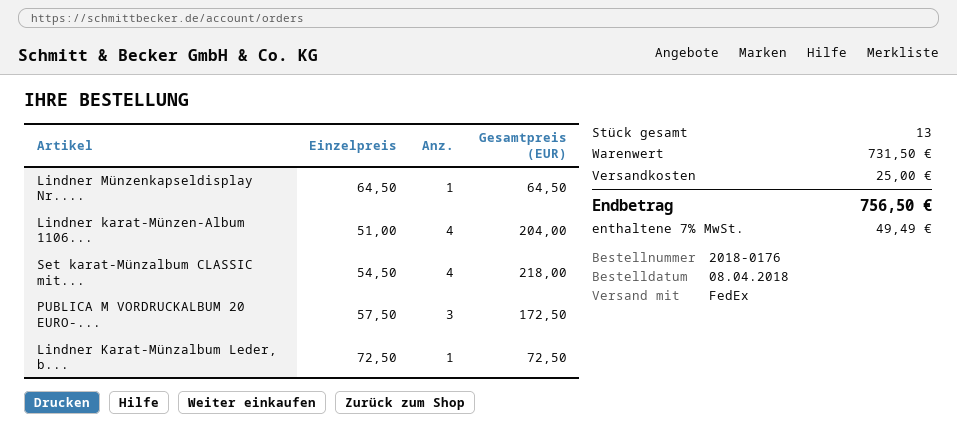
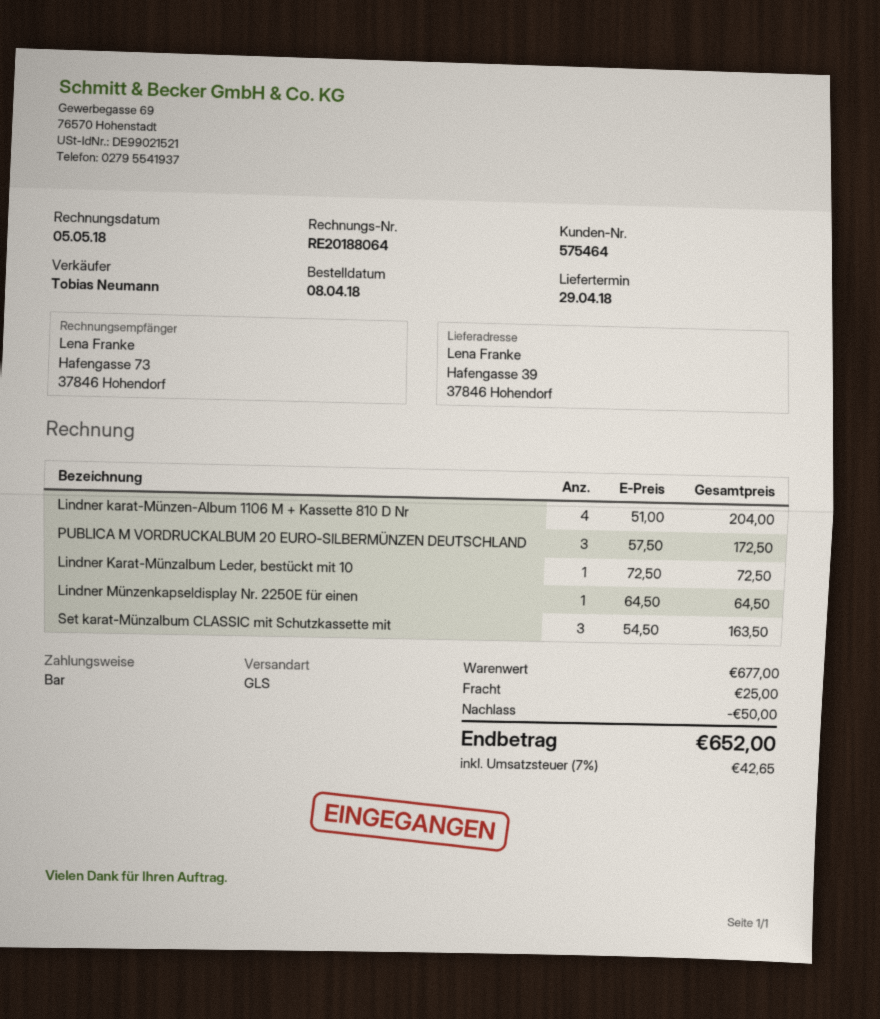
shipping method: FedEx -> GLS
Set karat-Münzalbum CLASSIC mit...: 4 x 54.50 = 218.00 -> 3 x 54.50 = 163.50
subtotal: 731.50 -> 677.00
discount: none -> 50.00
tax: 7% = 49.49 -> 7% = 42.65
total: 756.50 -> 652.00

